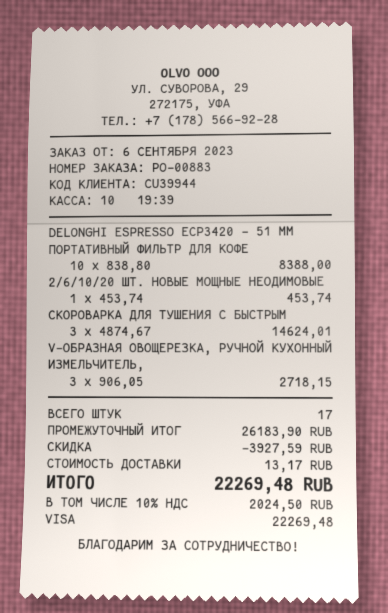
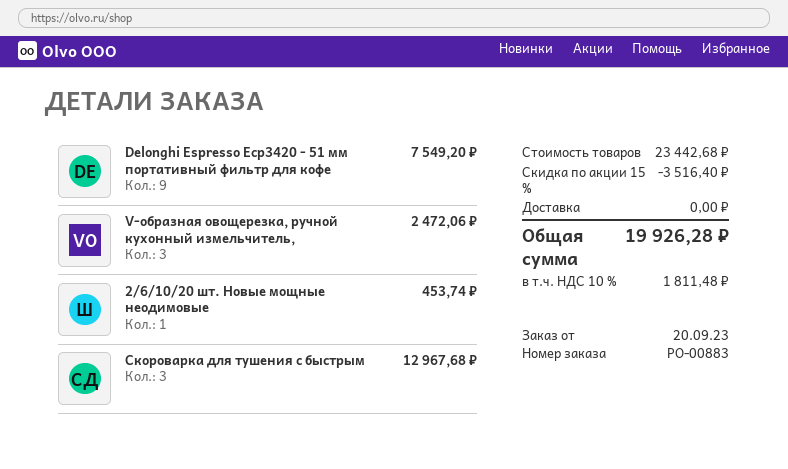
order date: 2023-09-06 -> 2023-09-20
DELONGHI ESPRESSO ECP3420 - 51 ММ ПОРТАТИВНЫЙ ФИЛЬТР ДЛЯ КОФЕ: 10 for 8388.00 -> 9 for 7549.20
СКОРОВАРКА ДЛЯ ТУШЕНИЯ С БЫСТРЫМ: 3 for 14624.01 -> 3 for 12967.68
V-ОБРАЗНАЯ ОВОЩЕРЕЗКА, РУЧНОЙ КУХОННЫЙ ИЗМЕЛЬЧИТЕЛЬ,: 3 for 2718.15 -> 3 for 2472.06
subtotal: 26183.90 -> 23442.68
discount: 3927.59 -> 3516.40
shipping: 13.17 -> 0.00
tax: 10% = 2024.50 -> 10% = 1811.48
total: 22269.48 -> 19926.28

